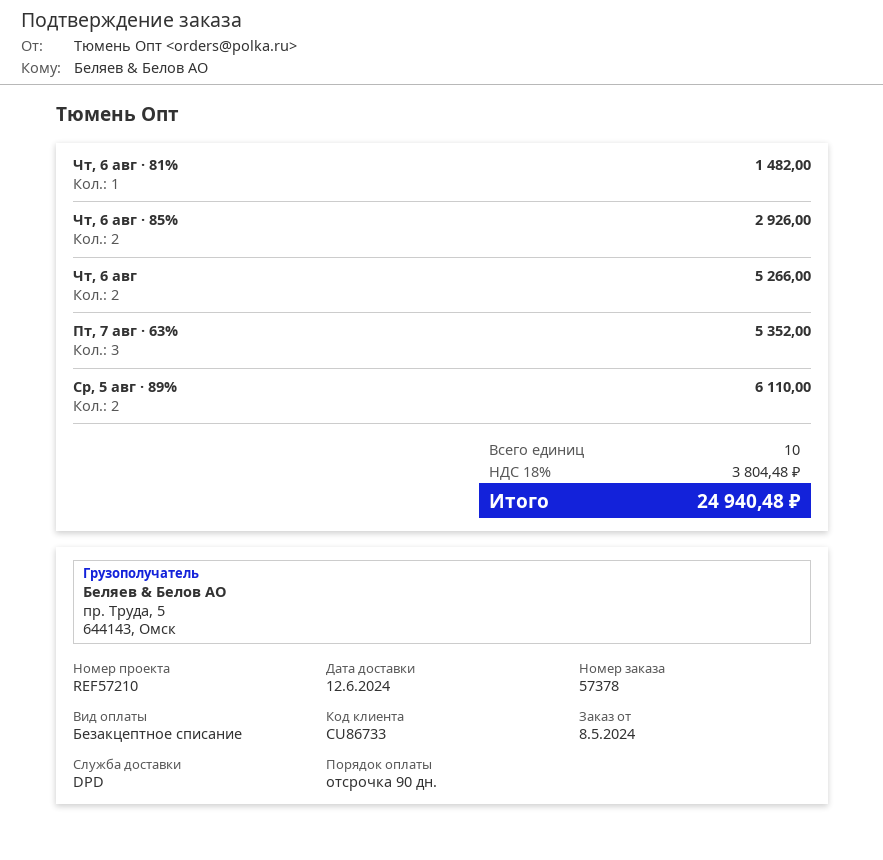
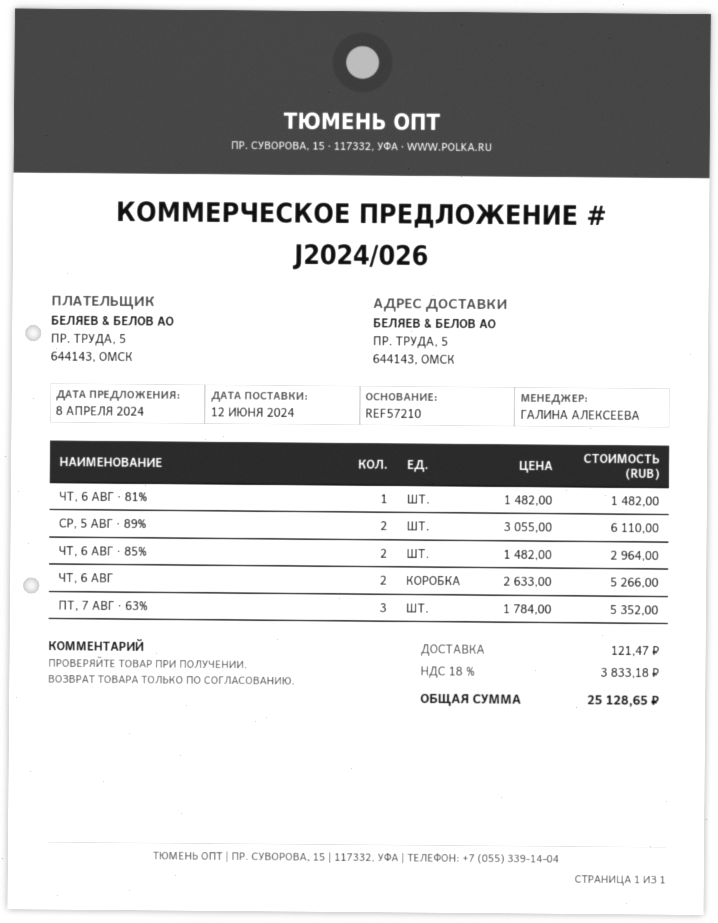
Чт, 6 авг · 85%: 2 for 2926.00 -> 2 for 2964.00
shipping: none -> 121.47
tax: 18% = 3804.48 -> 18% = 3833.18
total: 24940.48 -> 25128.65

